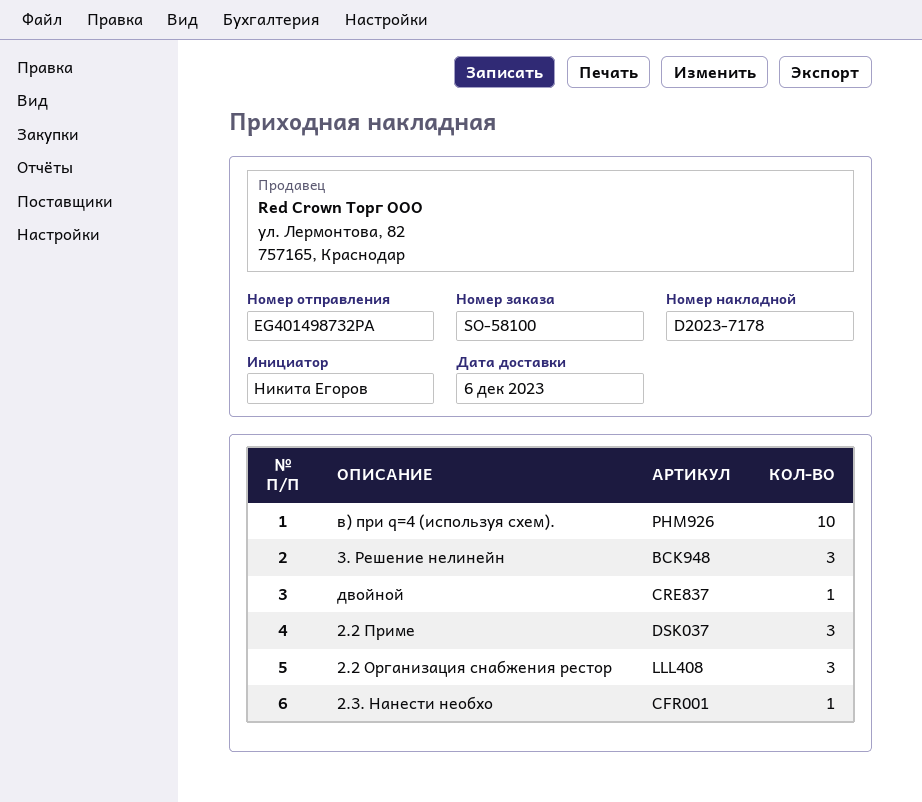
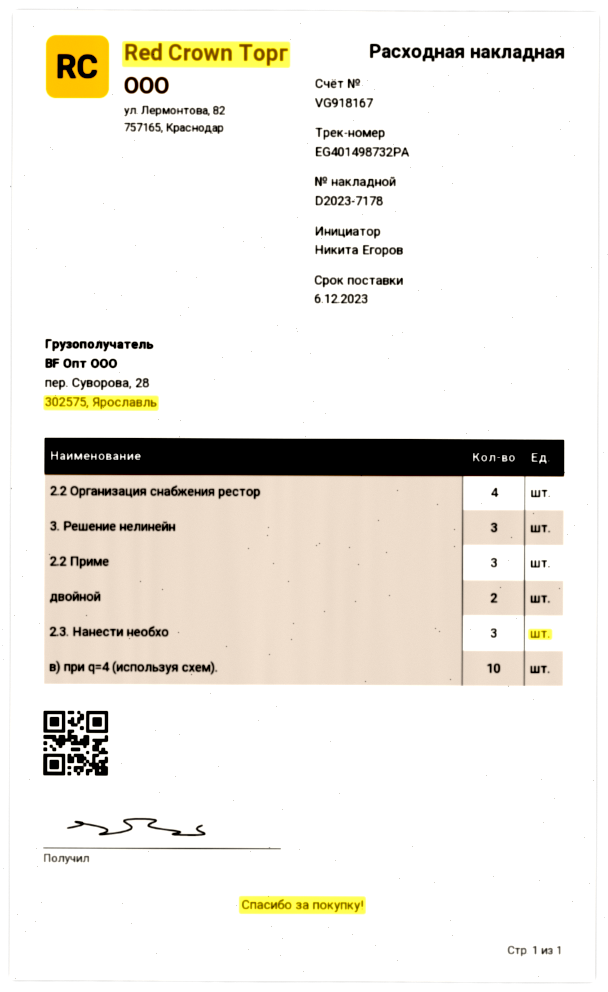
двойной: 1 -> 2
2.2 Организация снабжения рестор: 3 -> 4
2.3. Нанести необхо: 1 -> 3

